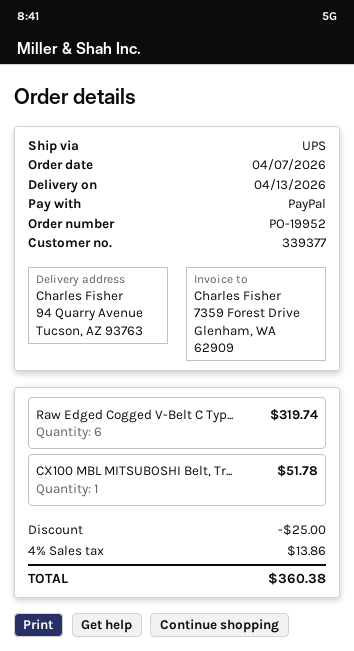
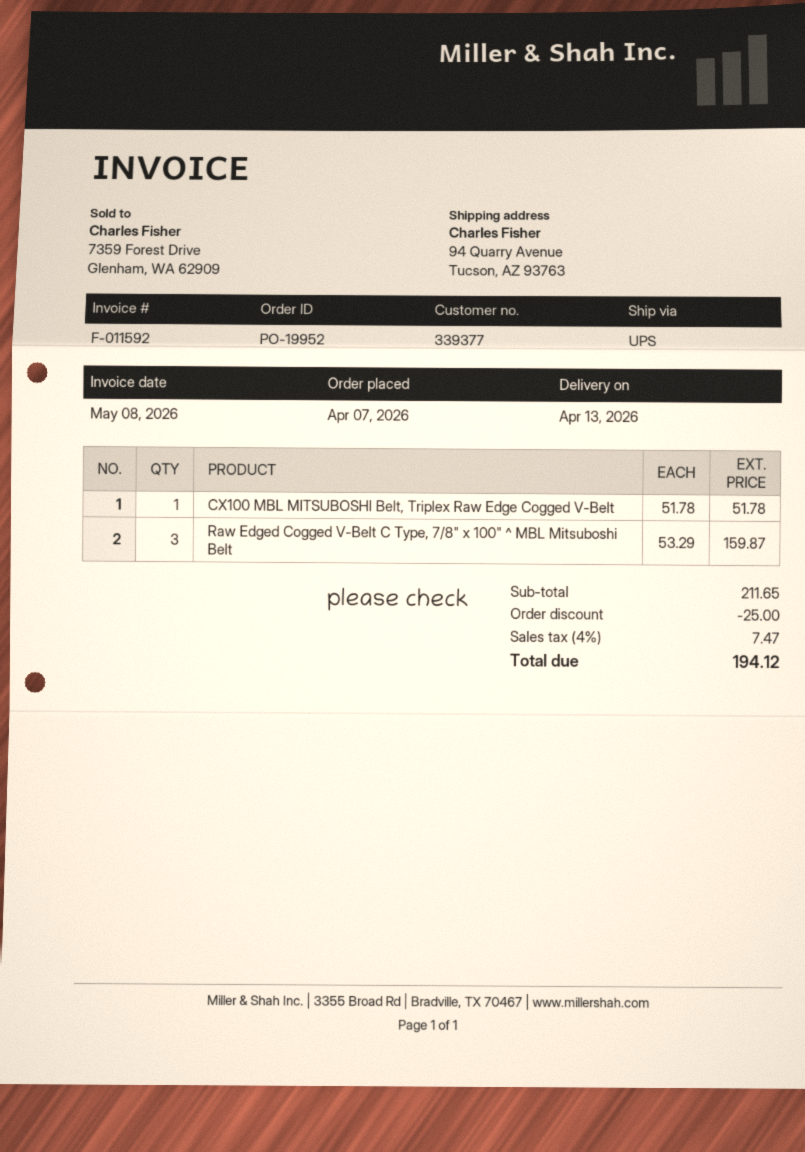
Raw Edged Cogged V-Belt C Typ...: 6 for 319.74 -> 3 for 159.87
tax: 4% = 13.86 -> 4% = 7.47
total: 360.38 -> 194.12

